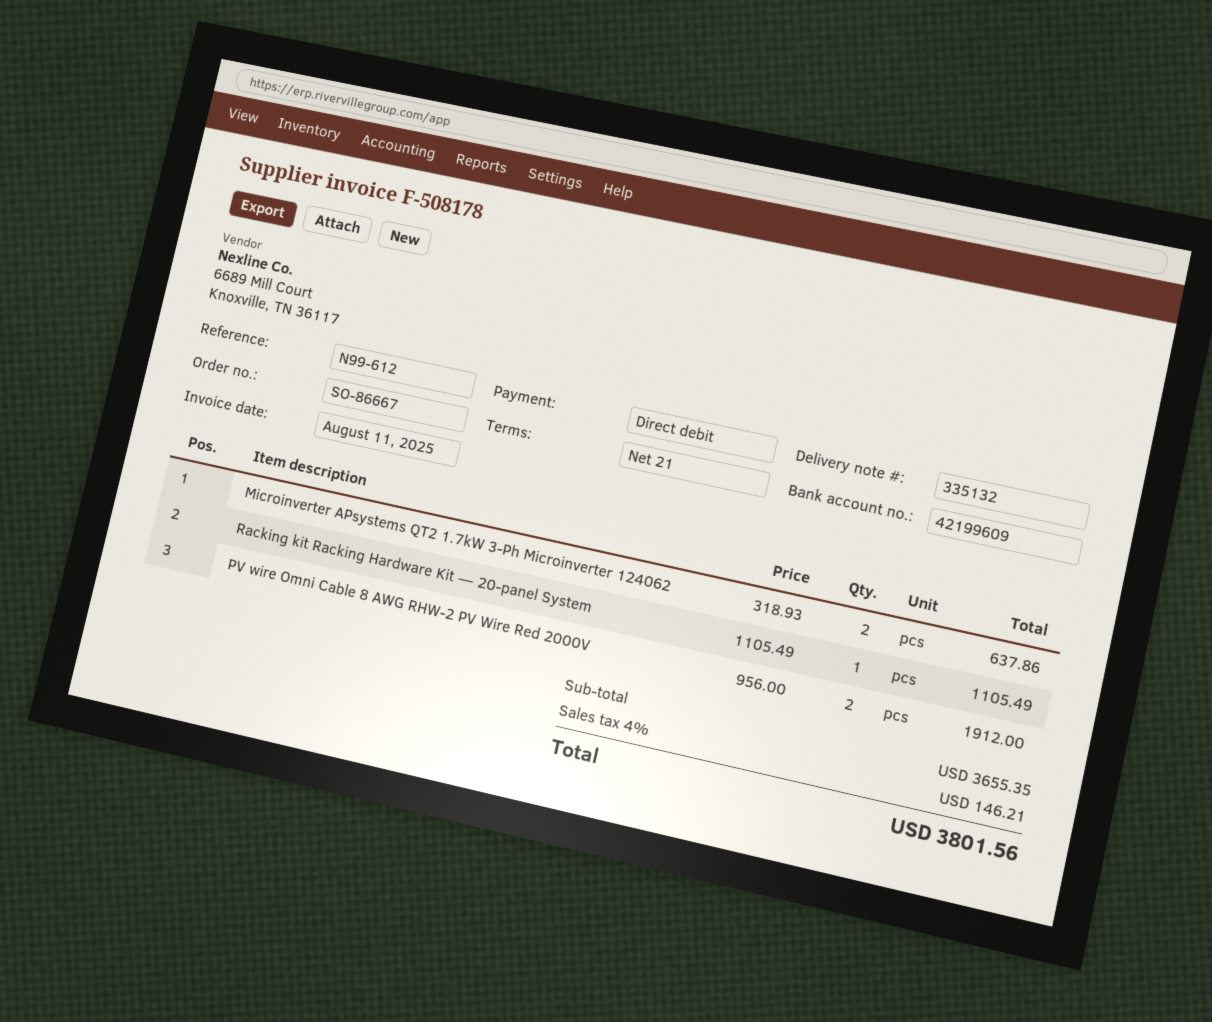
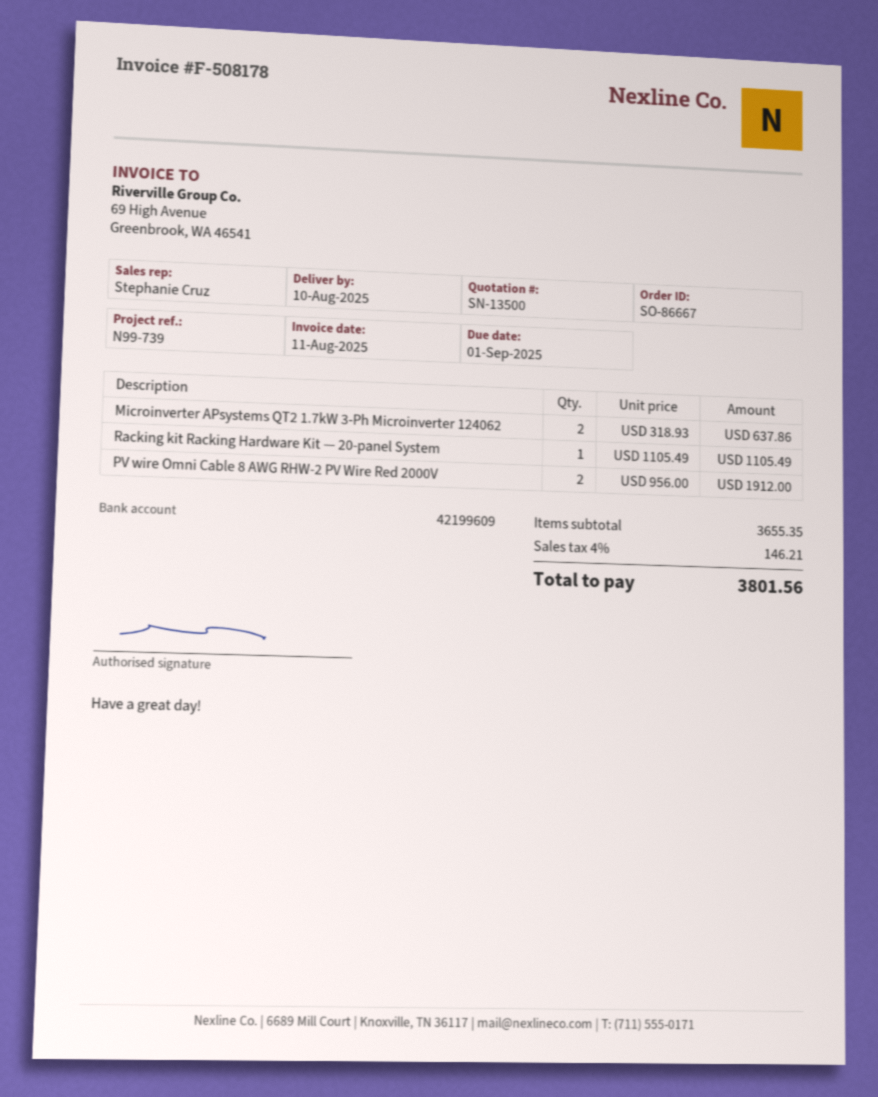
reference: N99-612 -> N99-739

